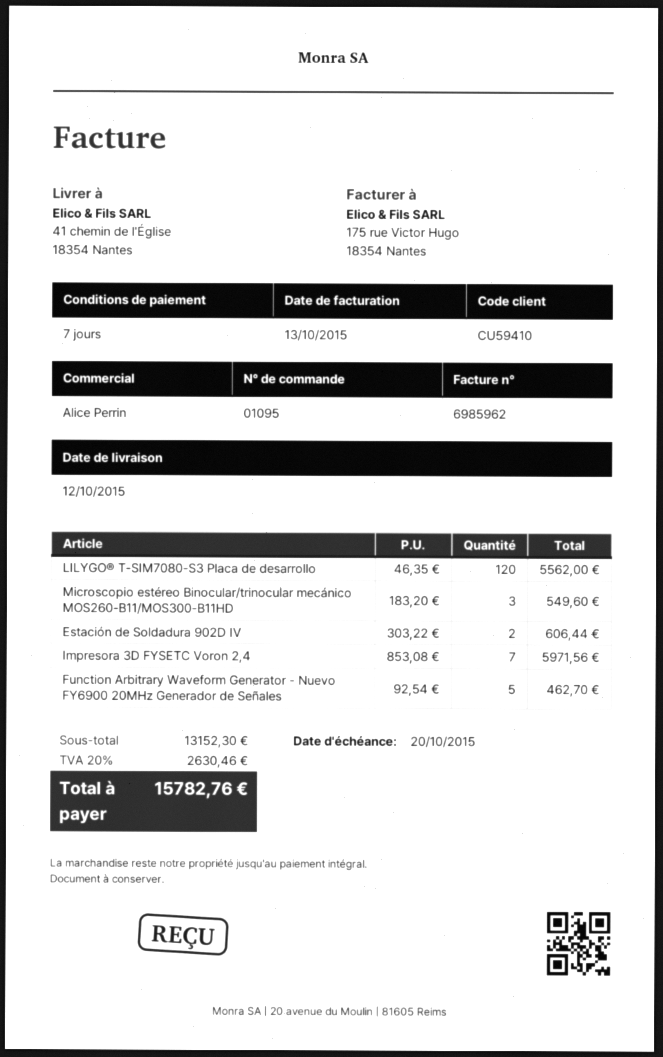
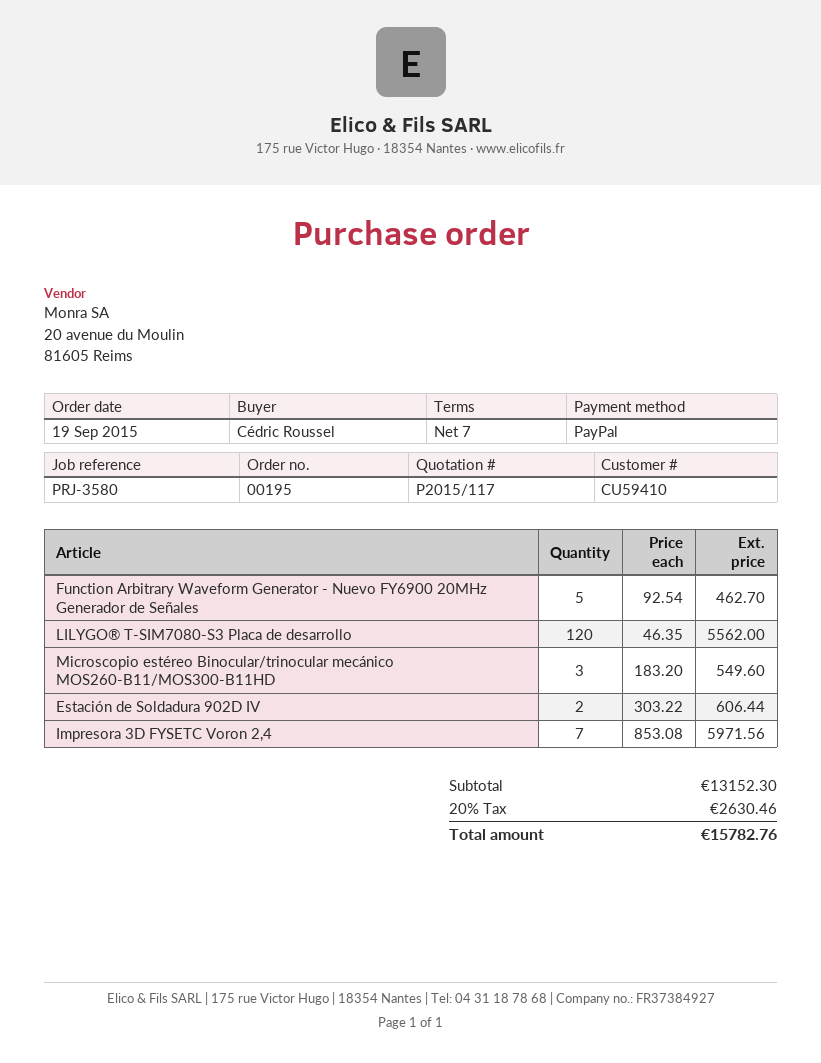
order number: 01095 -> 00195

